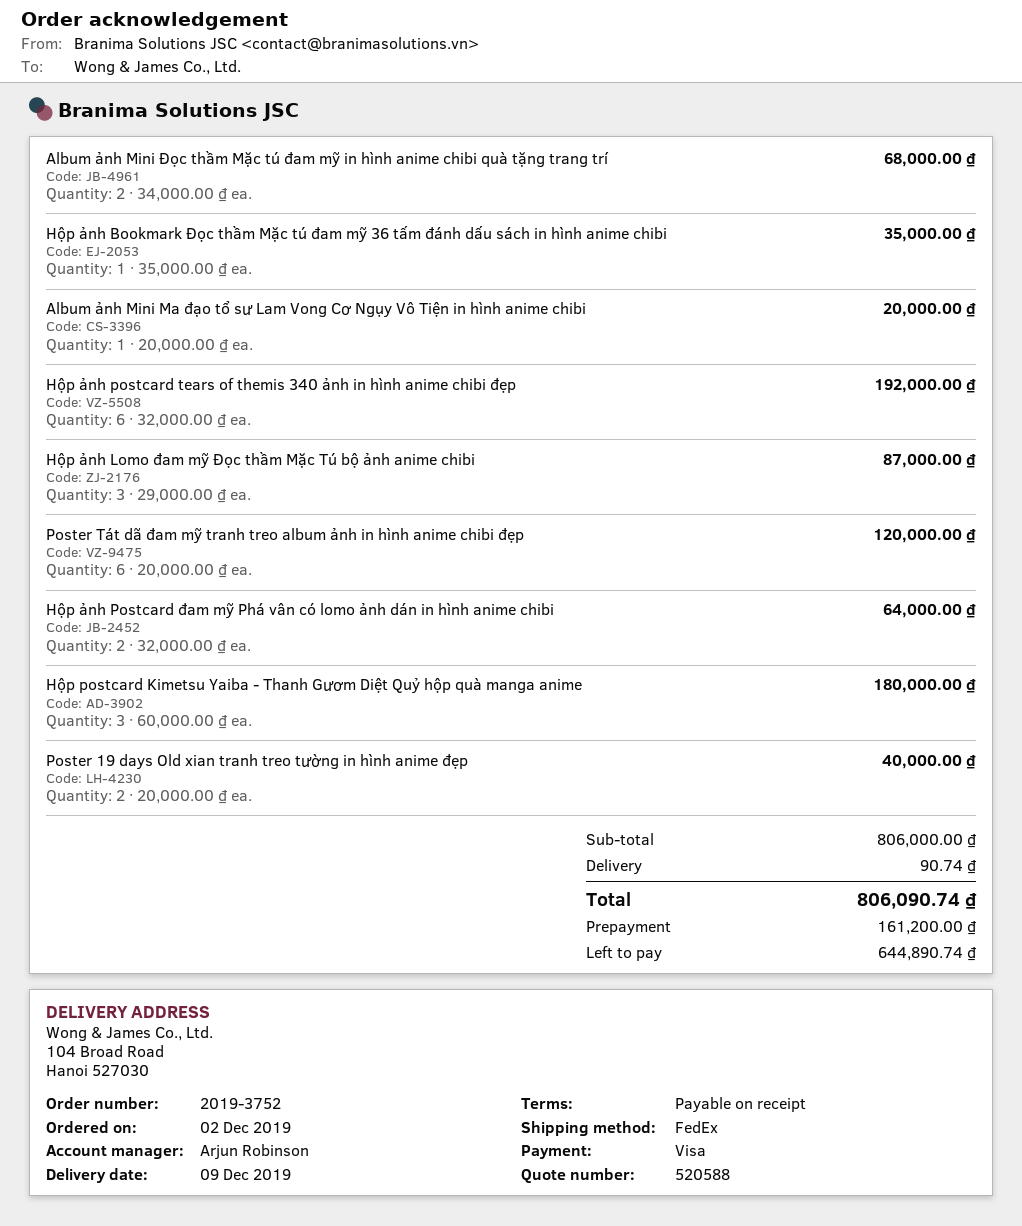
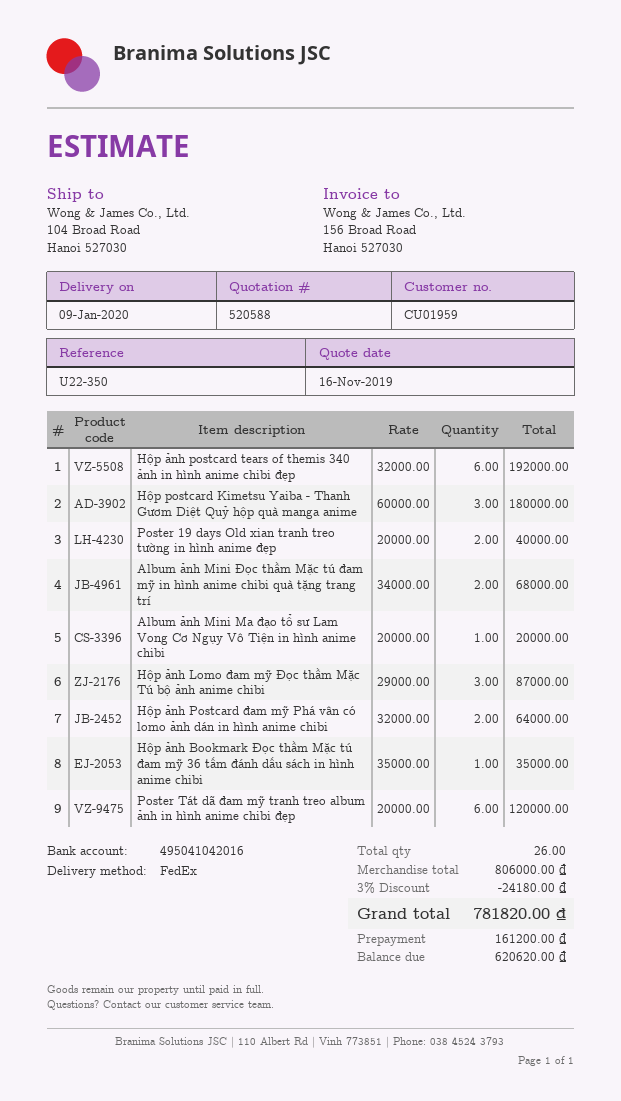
delivery date: 2019-12-09 -> 2020-01-09
discount: none -> 3% = 24180.00
shipping: 90.74 -> none
total: 806090.74 -> 781820.00
balance: 644890.74 -> 620620.00

